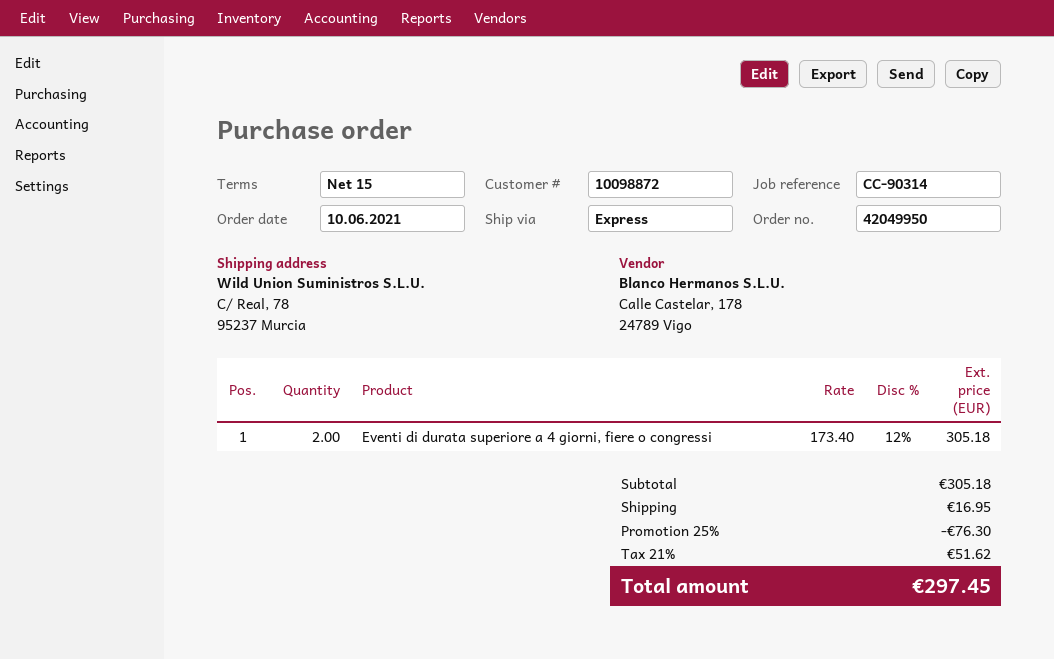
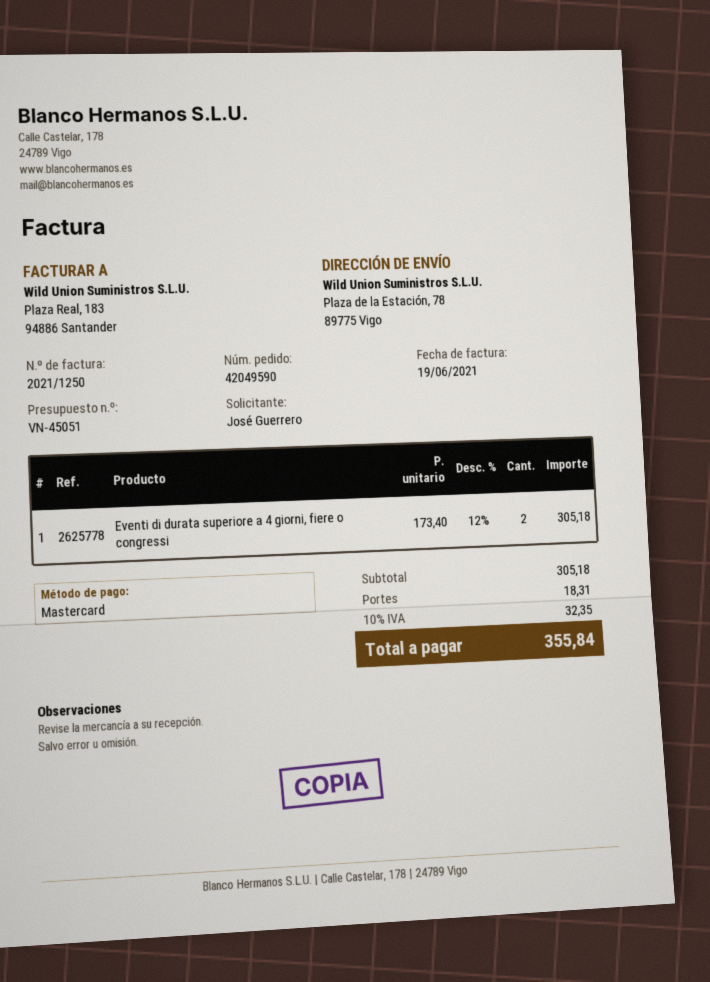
order number: 42049950 -> 42049590
ship to: C/ Real, 78, 95237 Murcia -> Plaza de la Estación, 78, 89775 Vigo
discount: 25% = 76.30 -> none
shipping: 16.95 -> 18.31
tax: 21% = 51.62 -> 10% = 32.35
total: 297.45 -> 355.84

